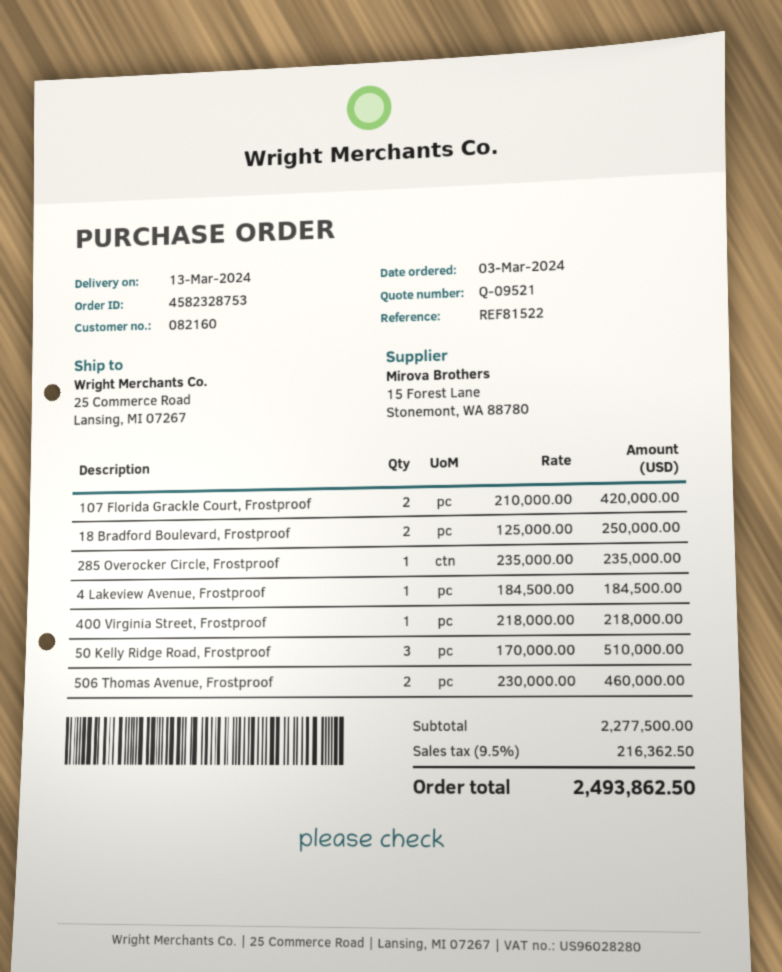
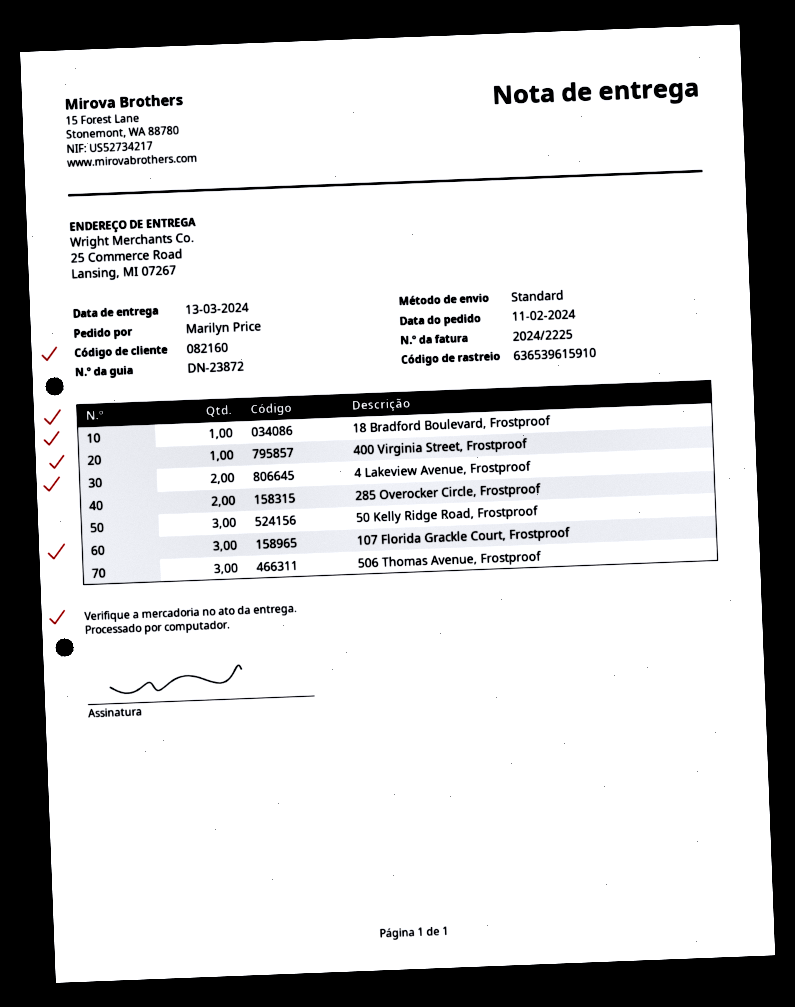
order date: 2024-03-03 -> 2024-02-11
107 Florida Grackle Court, Frostproof: 2 -> 3
18 Bradford Boulevard, Frostproof: 2 -> 1
285 Overocker Circle, Frostproof: 1 -> 2
4 Lakeview Avenue, Frostproof: 1 -> 2
506 Thomas Avenue, Frostproof: 2 -> 3

